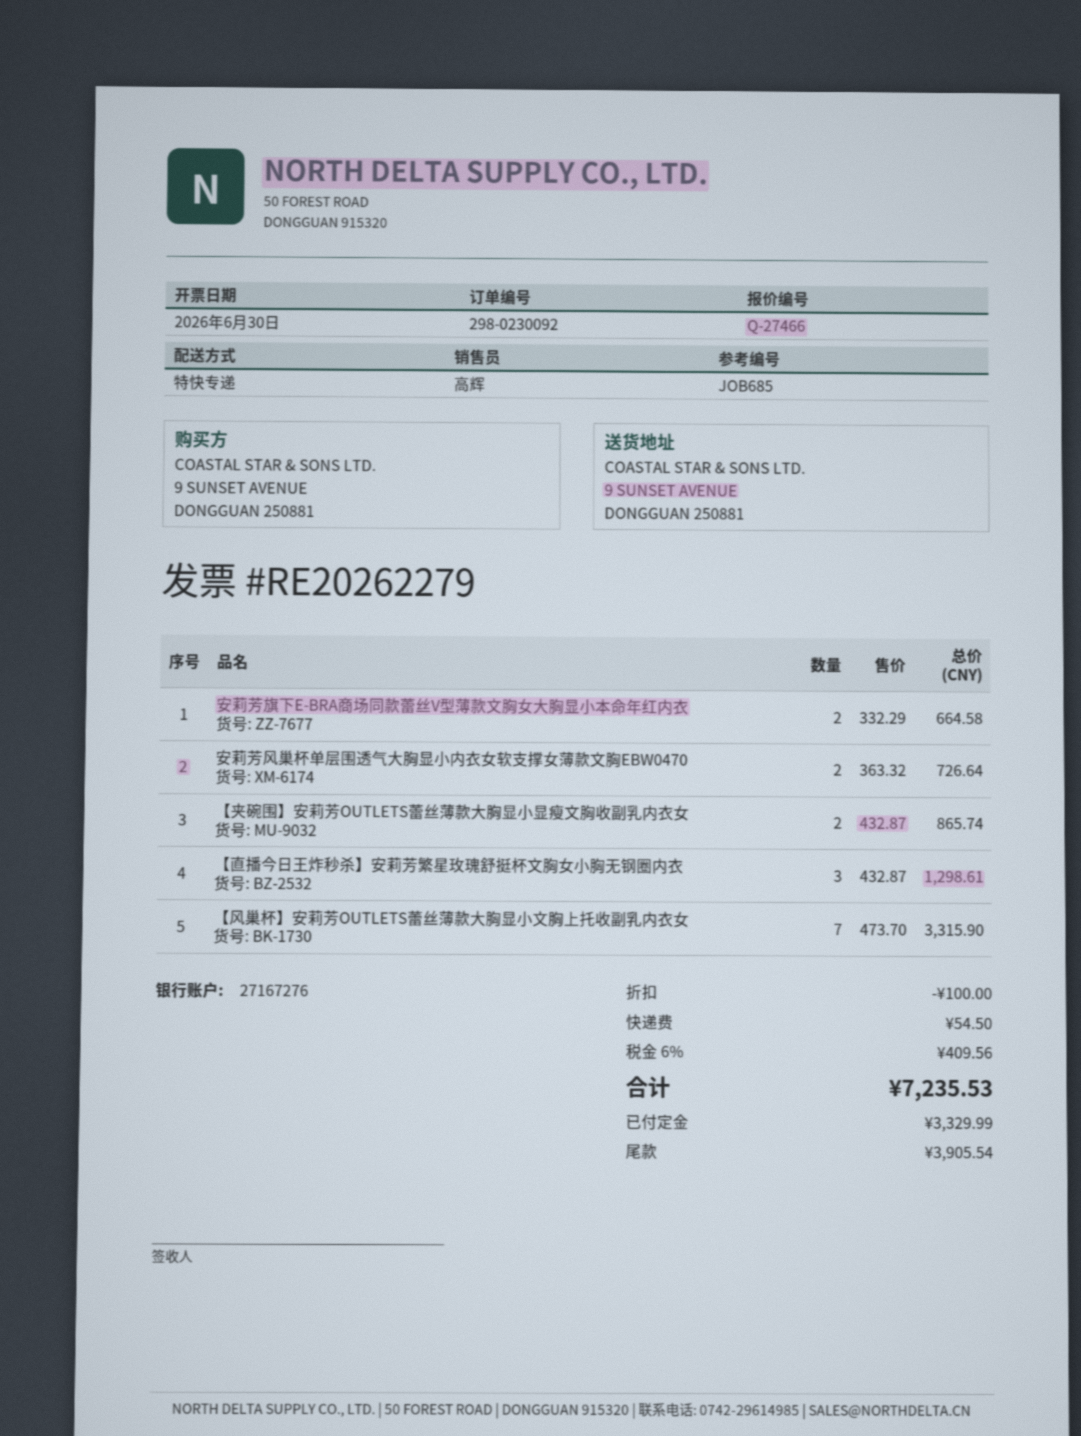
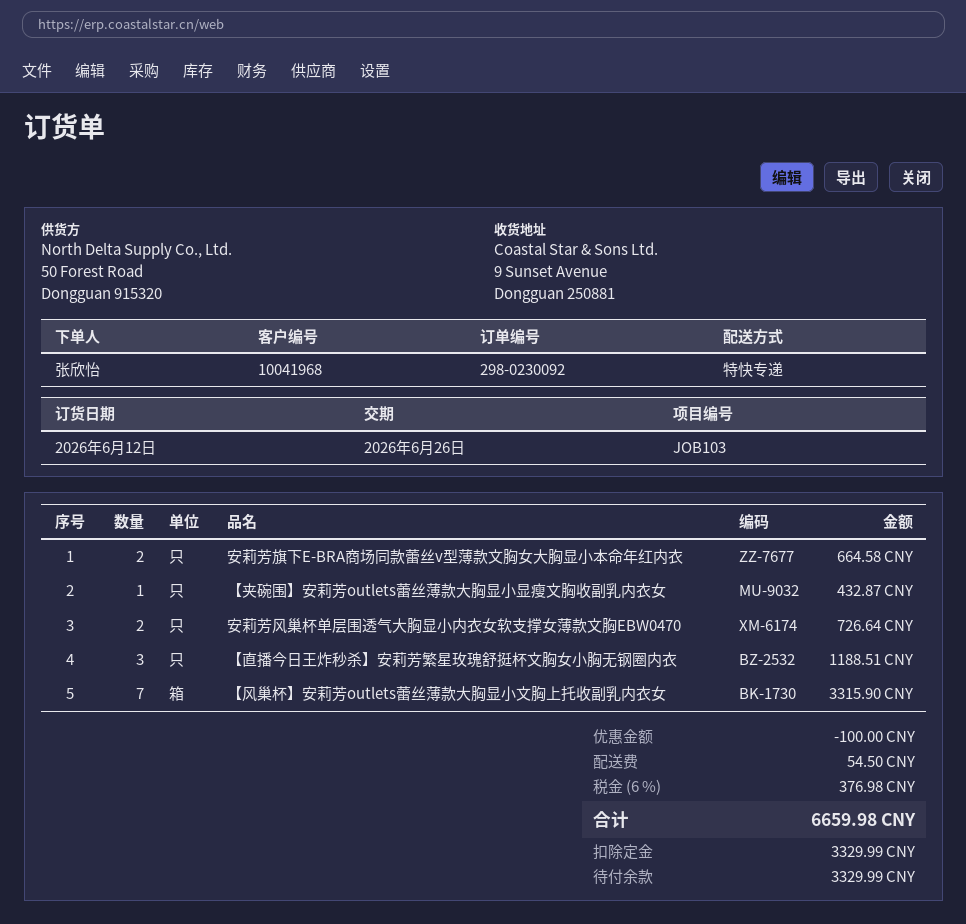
reference: JOB685 -> JOB103
【夹碗围】安莉芳OUTLETS蕾丝薄款大胸显小显瘦文胸收副乳内衣女: 2 for 865.74 -> 1 for 432.87
【直播今日王炸秒杀】安莉芳繁星玫瑰舒挺杯文胸女小胸无钢圈内衣: 3 for 1298.61 -> 3 for 1188.51
tax: 6% = 409.56 -> 6% = 376.98
total: 7235.53 -> 6659.98
balance: 3905.54 -> 3329.99

